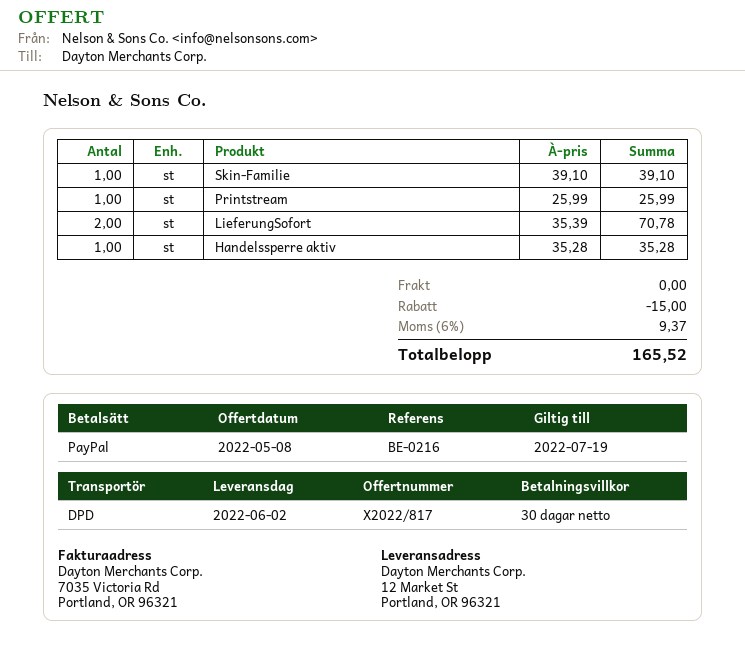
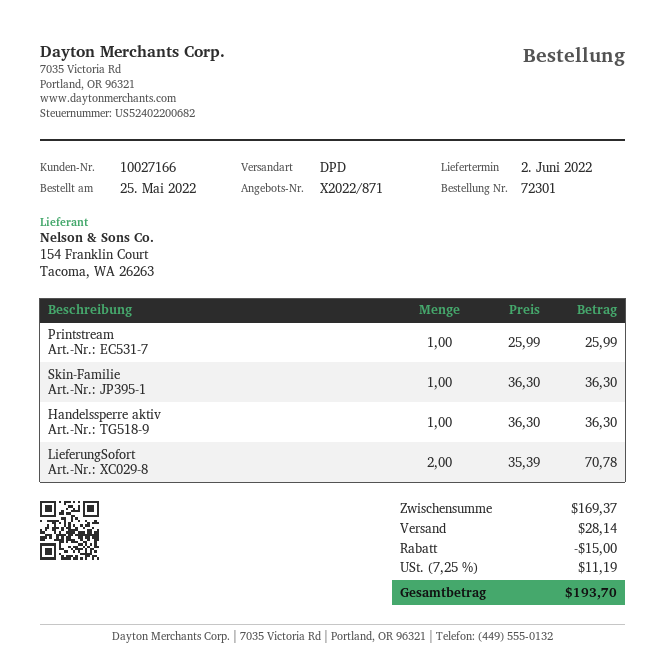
quote number: X2022/817 -> X2022/871
Skin-Familie: 1 x 39.10 = 39.10 -> 1 x 36.30 = 36.30
Handelssperre aktiv: 1 x 35.28 = 35.28 -> 1 x 36.30 = 36.30
shipping: 0.00 -> 28.14
tax: 6% = 9.37 -> 7.25% = 11.19
total: 165.52 -> 193.70

